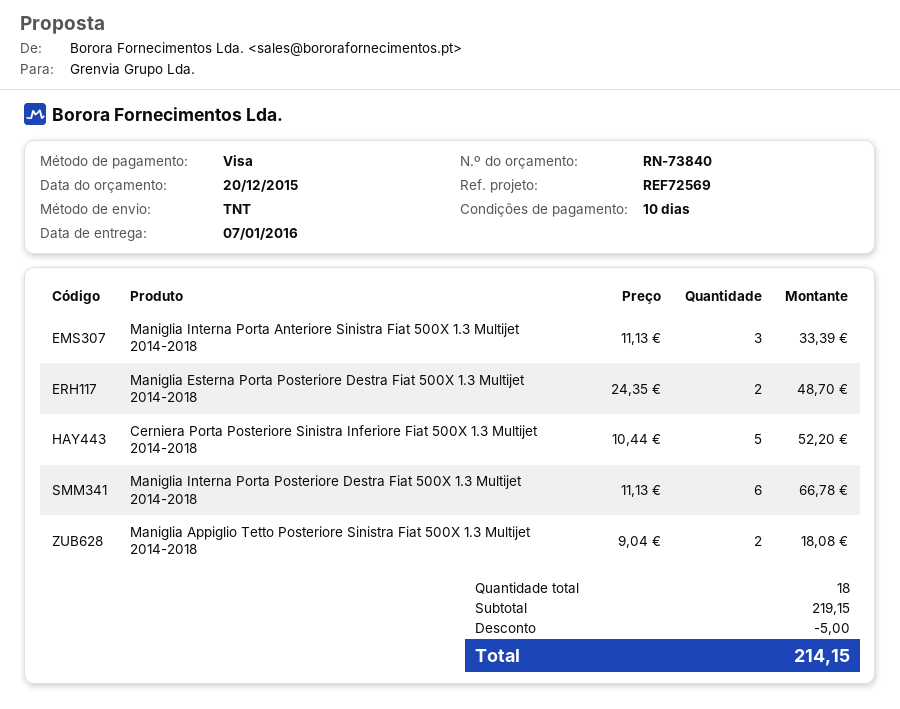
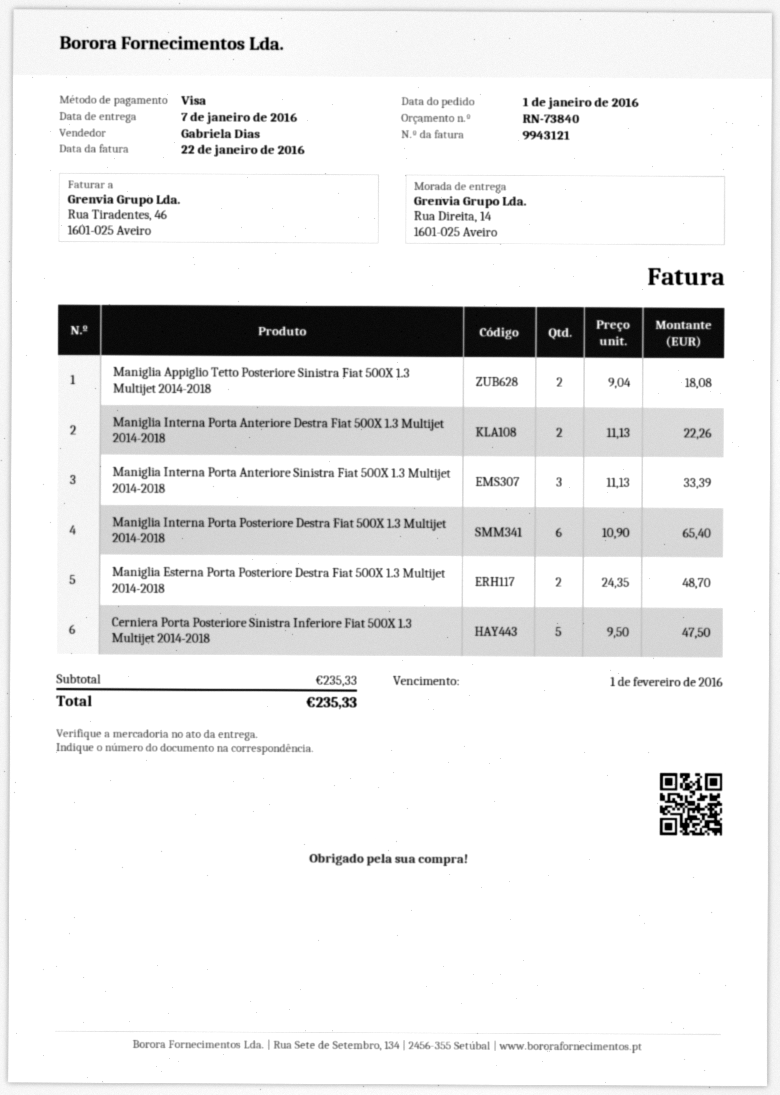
Cerniera Porta Posteriore Sinistra Inferiore Fiat 500X 1.3 Multijet 2014-2018: 5 x 10.44 = 52.20 -> 5 x 9.50 = 47.50
Maniglia Interna Porta Posteriore Destra Fiat 500X 1.3 Multijet 2014-2018: 6 x 11.13 = 66.78 -> 6 x 10.90 = 65.40
Maniglia Interna Porta Anteriore Destra Fiat 500X 1.3 Multijet 2014-2018: none -> 2 x 11.13 = 22.26
subtotal: 219.15 -> 235.33
discount: 5.00 -> none
total: 214.15 -> 235.33

